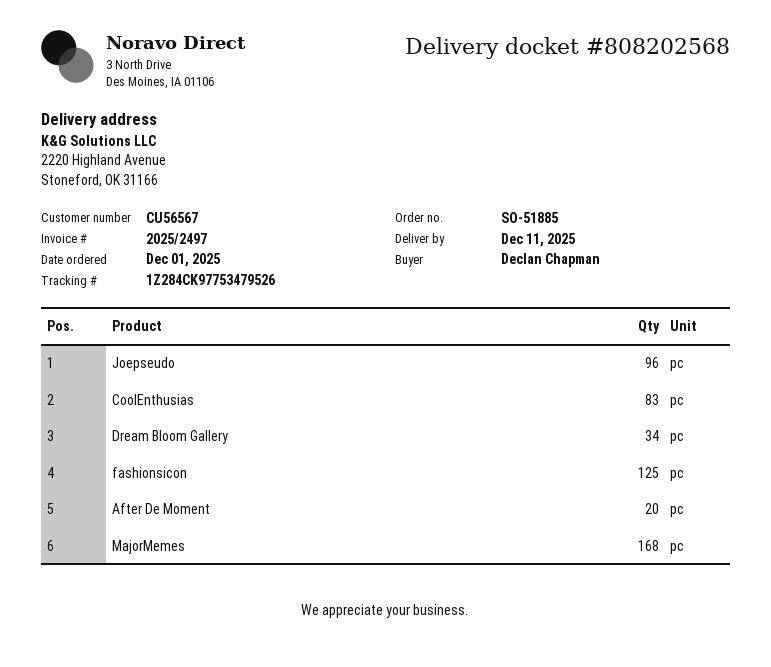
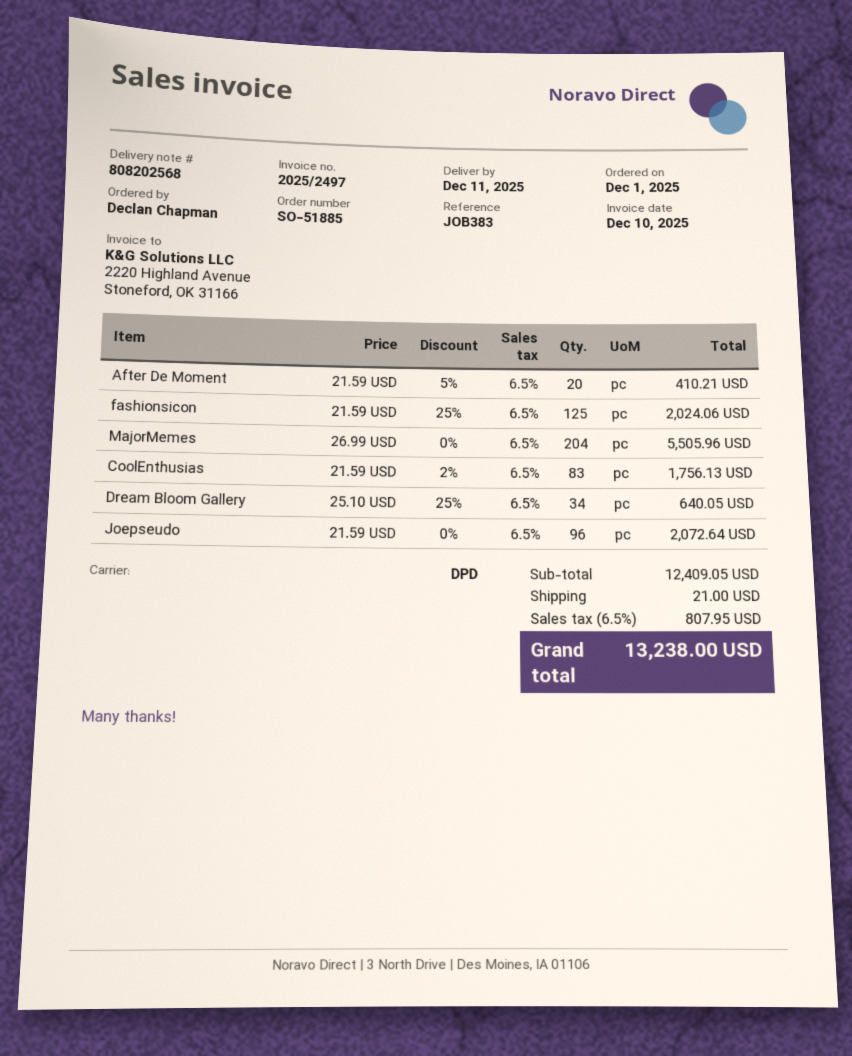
MajorMemes: 168 -> 204

